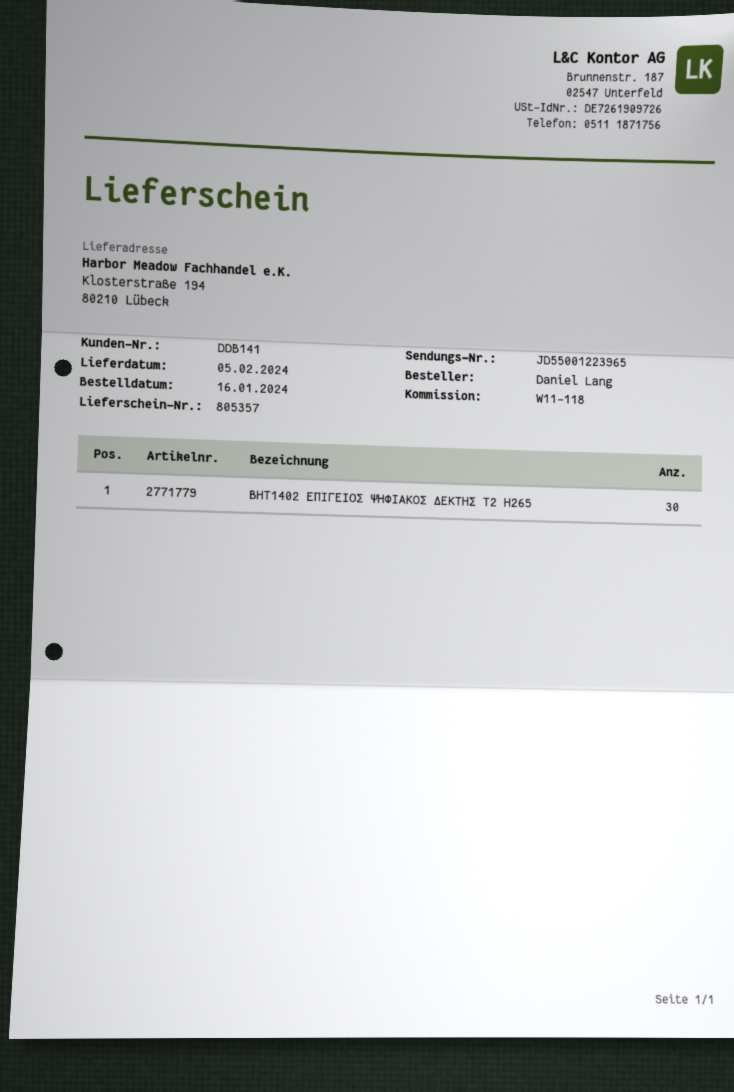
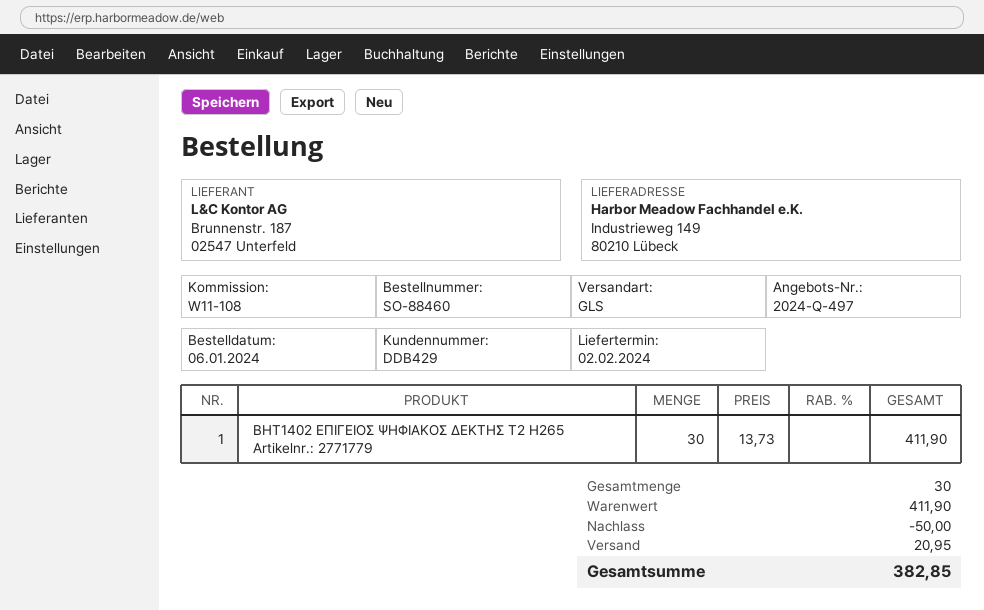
order date: 2024-01-16 -> 2024-01-06
delivery date: 2024-02-05 -> 2024-02-02
customer number: DDB141 -> DDB429
reference: W11-118 -> W11-108
ship to: Klosterstraße 194, 80210 Lübeck -> Industrieweg 149, 80210 Lübeck

